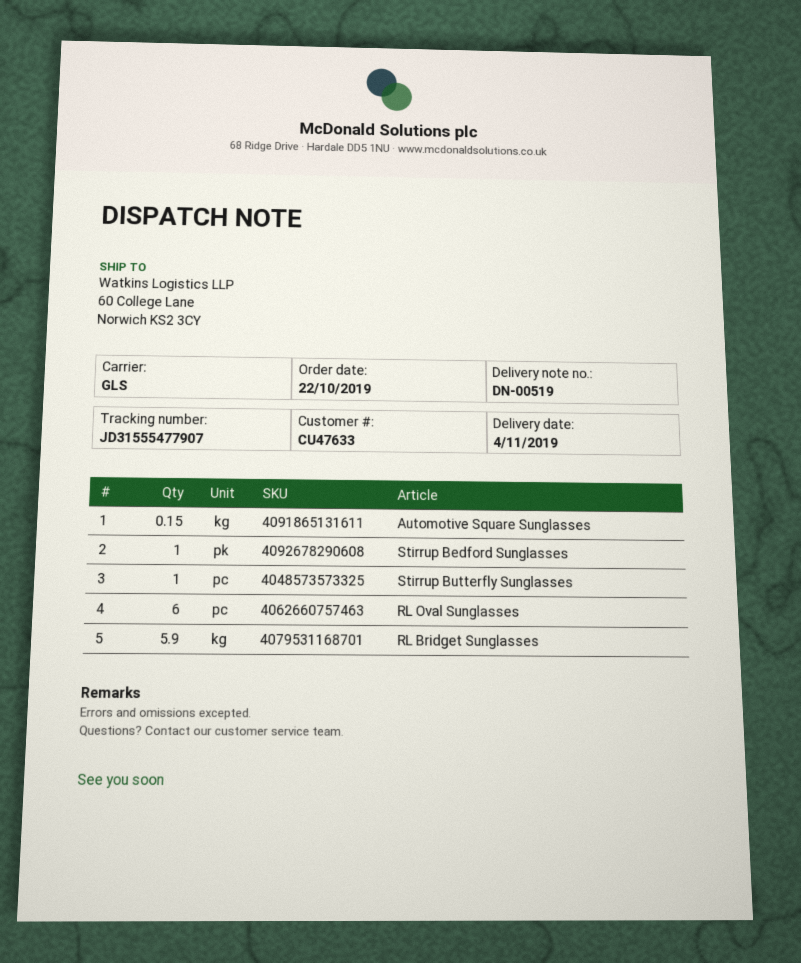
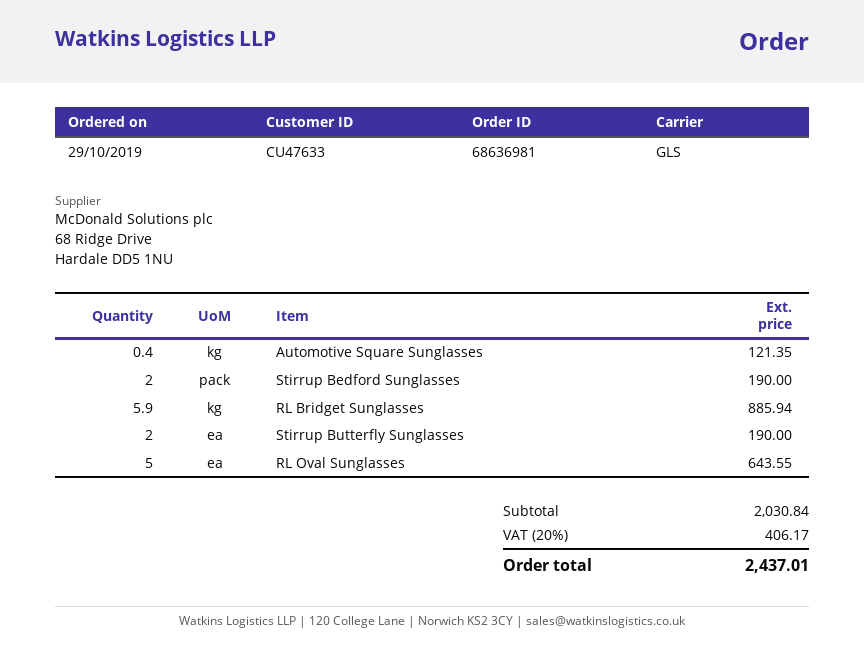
order date: 2019-10-22 -> 2019-10-29
Automotive Square Sunglasses: 0.15 -> 0.4
Stirrup Bedford Sunglasses: 1 -> 2
Stirrup Butterfly Sunglasses: 1 -> 2
RL Oval Sunglasses: 6 -> 5

